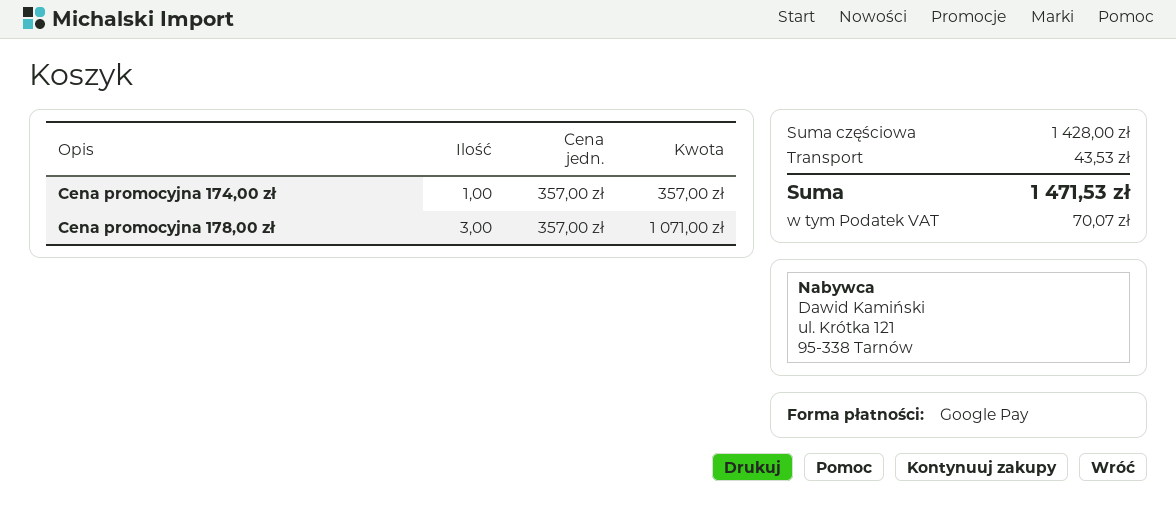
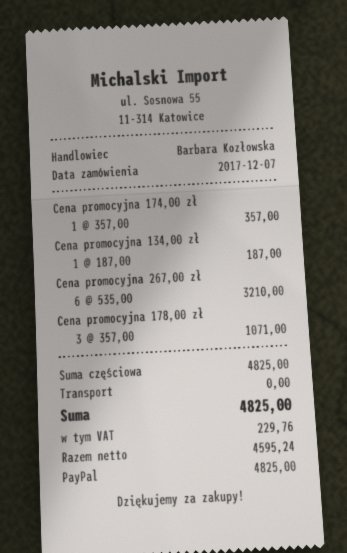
payment method: Google Pay -> PayPal
Cena promocyjna 134,00 zł: none -> 1 x 187.00 = 187.00
Cena promocyjna 267,00 zł: none -> 6 x 535.00 = 3210.00
subtotal: 1428.00 -> 4825.00
shipping: 43.53 -> 0.00
tax: 70.07 -> 229.76
total: 1471.53 -> 4825.00

